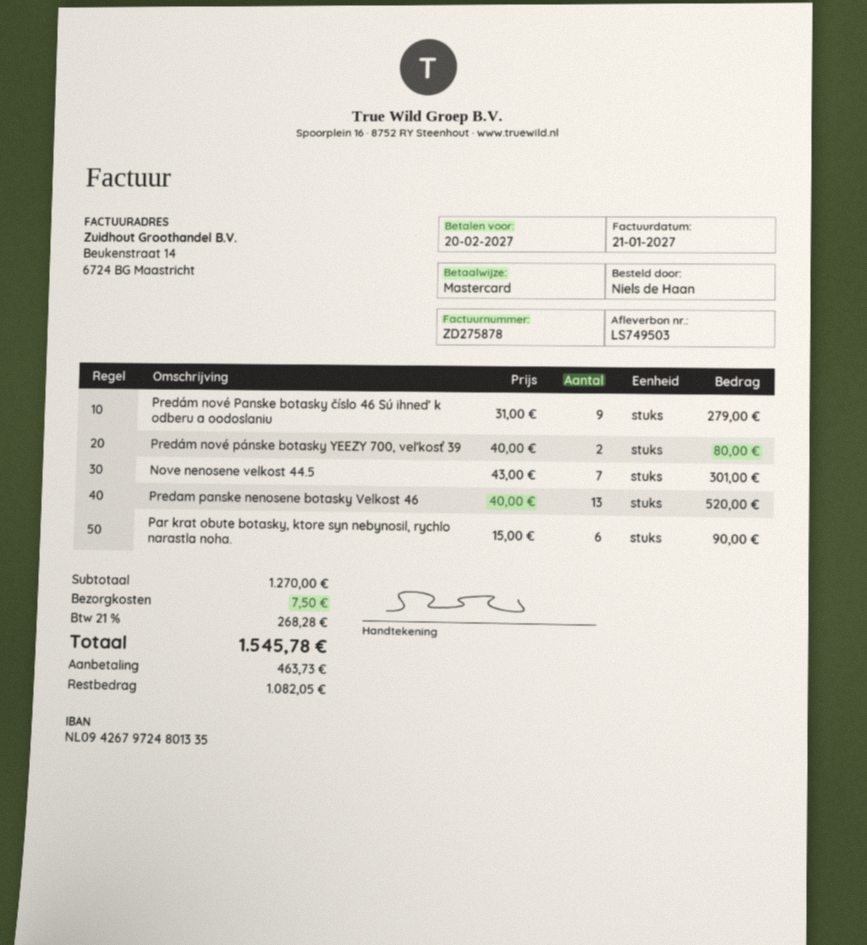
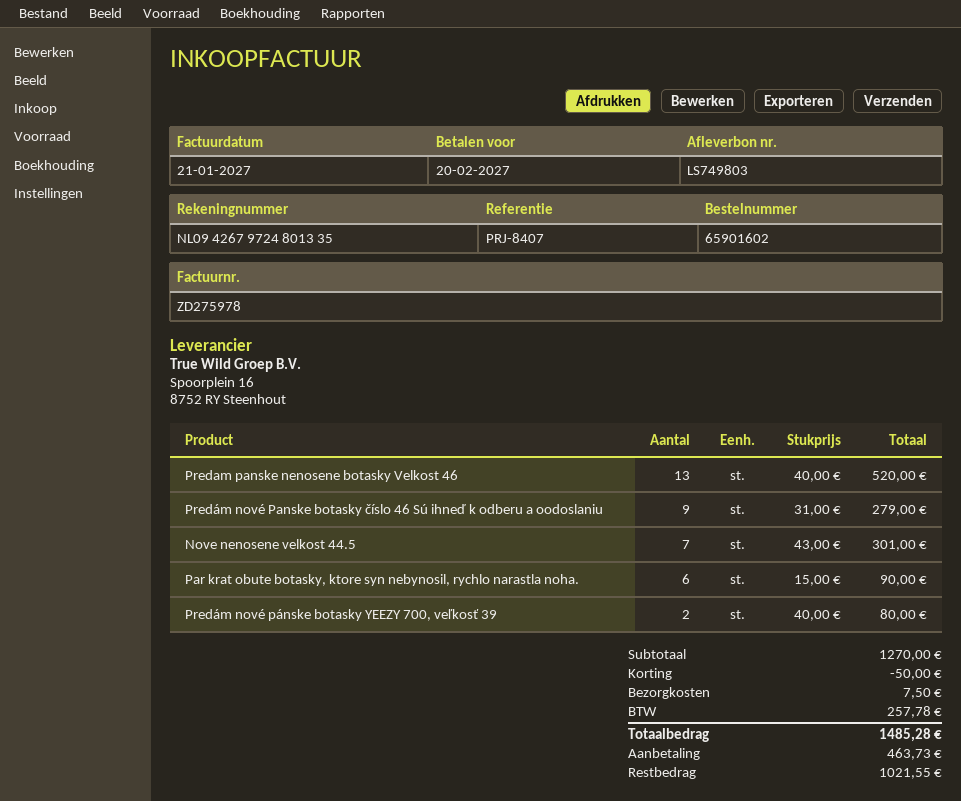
delivery note number: LS749503 -> LS749803
invoice number: ZD275878 -> ZD275978
discount: none -> 50.00
tax: 268.28 -> 257.78
total: 1545.78 -> 1485.28
balance: 1082.05 -> 1021.55

